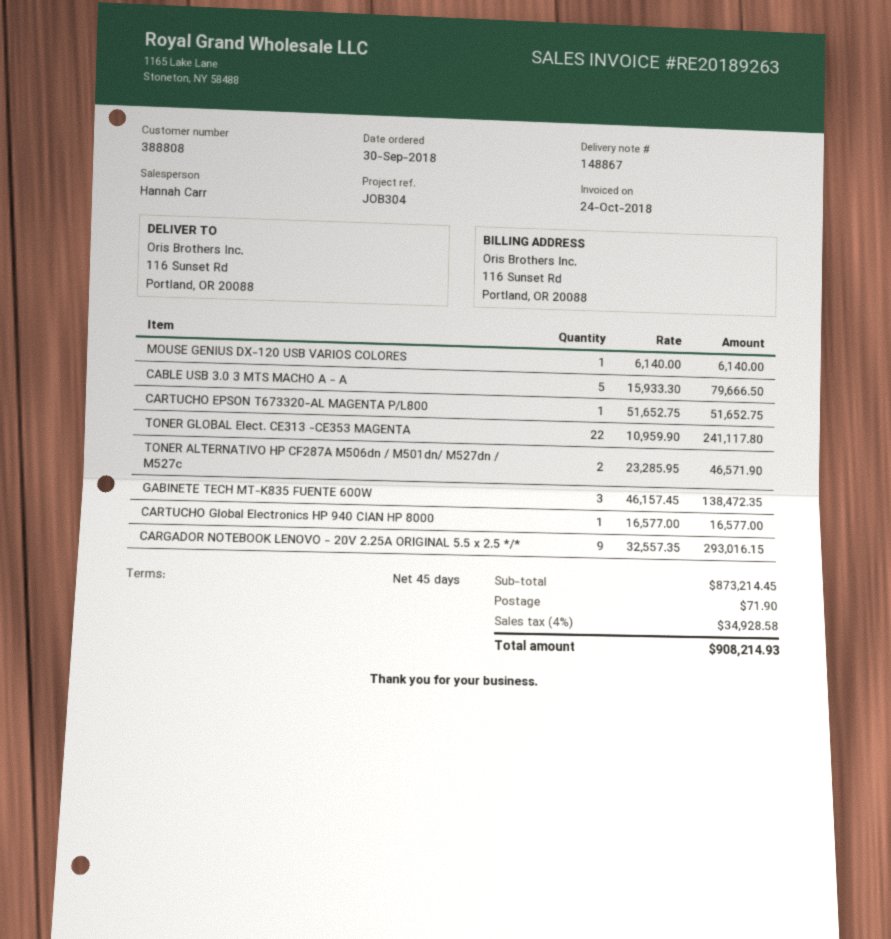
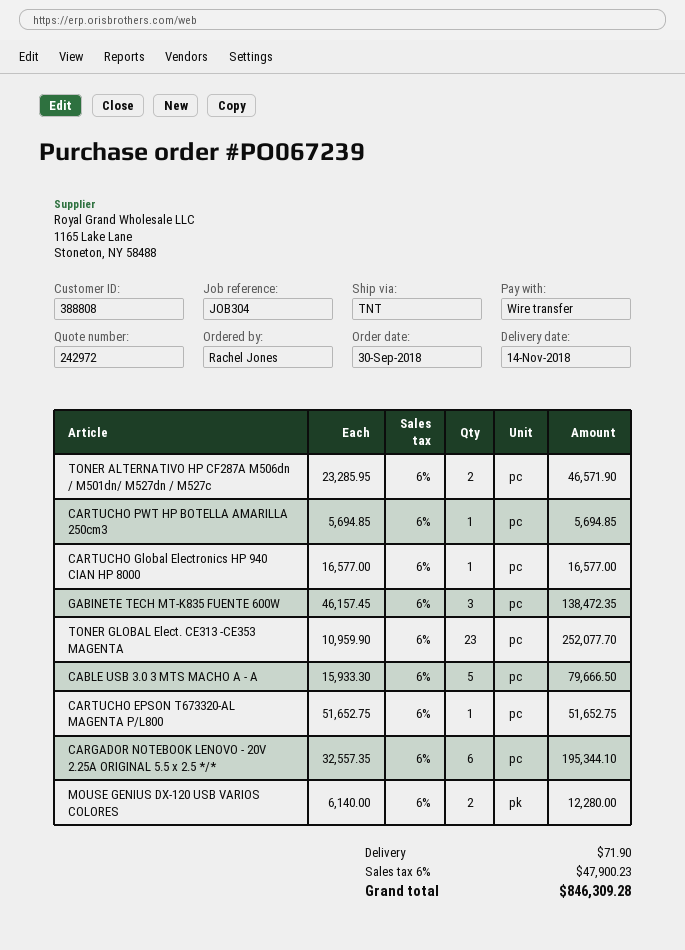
MOUSE GENIUS DX-120 USB VARIOS COLORES: 1 x 6140.00 = 6140.00 -> 2 x 6140.00 = 12280.00
TONER GLOBAL Elect. CE313 -CE353 MAGENTA: 22 x 10959.90 = 241117.80 -> 23 x 10959.90 = 252077.70
CARGADOR NOTEBOOK LENOVO - 20V 2.25A ORIGINAL 5.5 x 2.5 */*: 9 x 32557.35 = 293016.15 -> 6 x 32557.35 = 195344.10
CARTUCHO PWT HP BOTELLA AMARILLA 250cm3: none -> 1 x 5694.85 = 5694.85
tax: 4% = 34928.58 -> 6% = 47900.23
total: 908214.93 -> 846309.28

